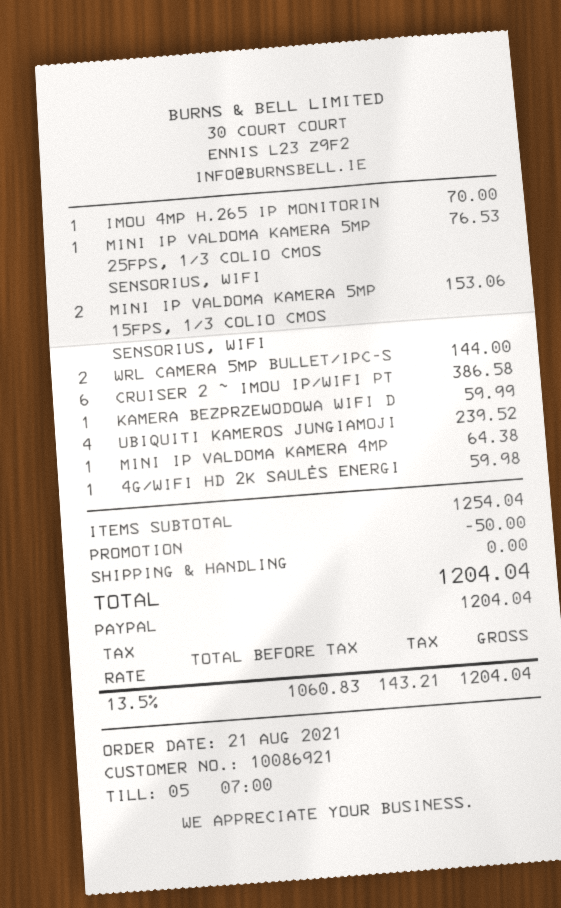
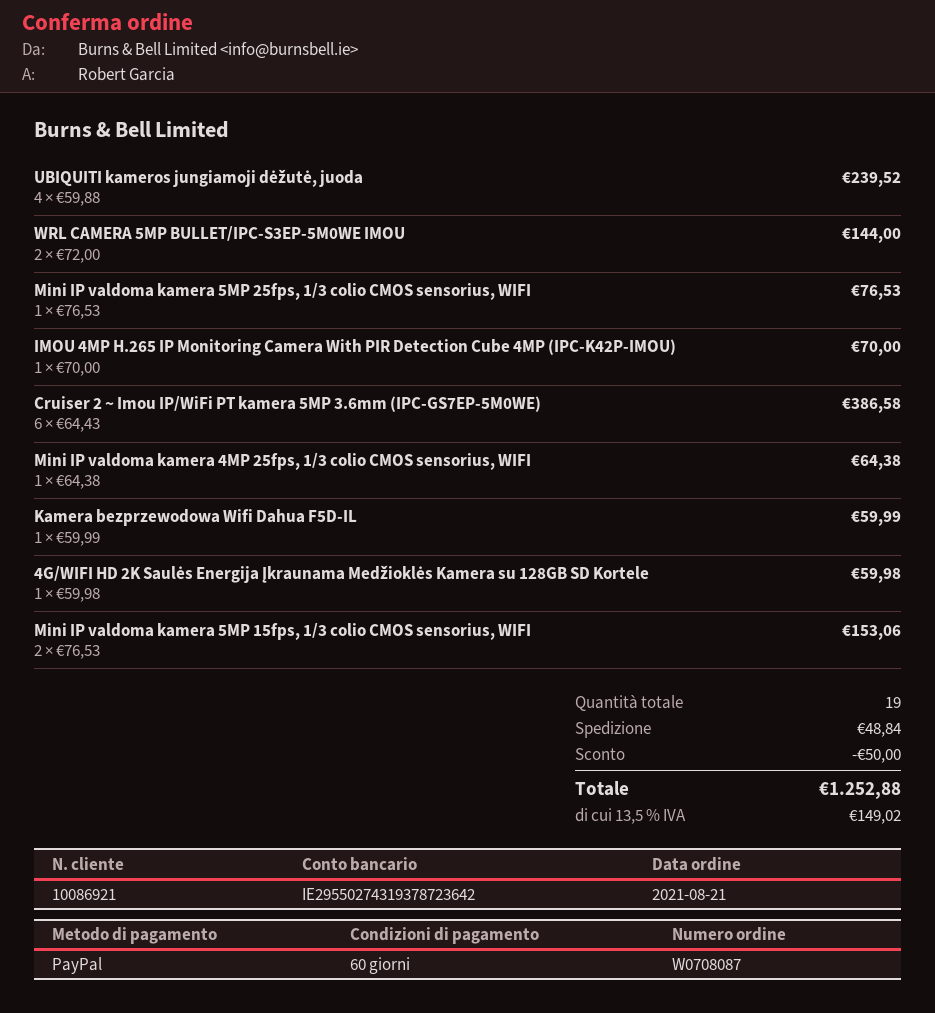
shipping: 0.00 -> 48.84
tax: 13.5% = 143.21 -> 13.5% = 149.02
total: 1204.04 -> 1252.88

